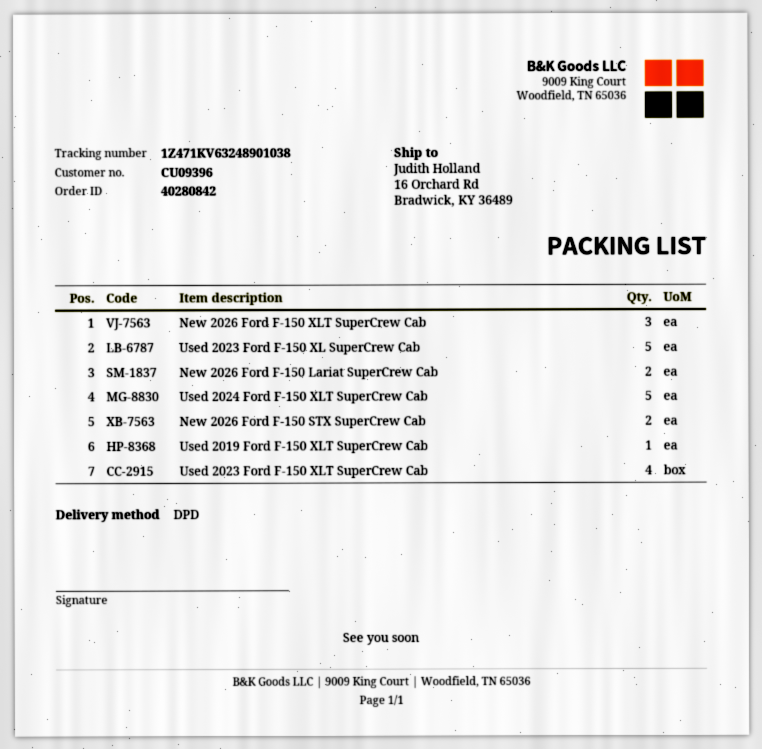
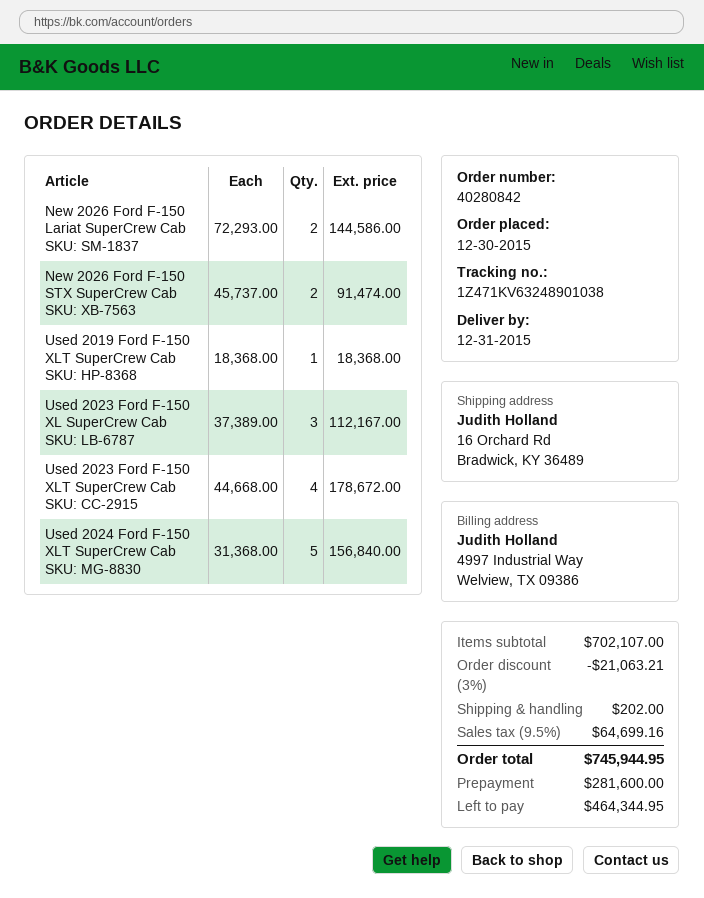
New 2026 Ford F-150 XLT SuperCrew Cab: 3 -> none
Used 2023 Ford F-150 XL SuperCrew Cab: 5 -> 3

